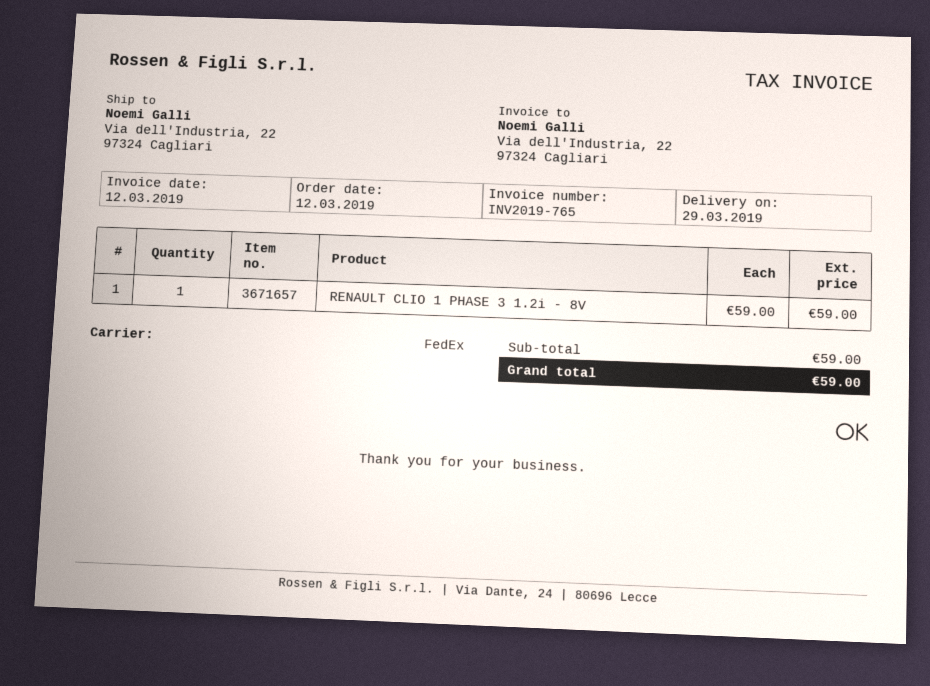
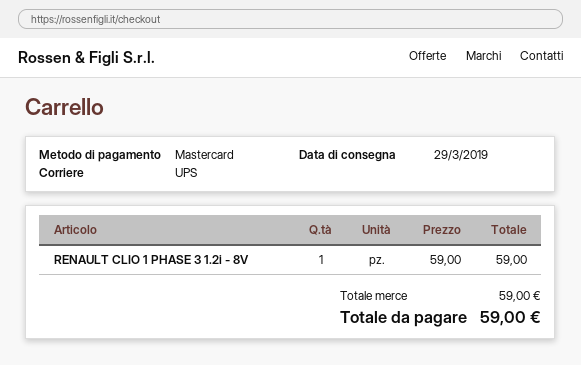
shipping method: FedEx -> UPS

